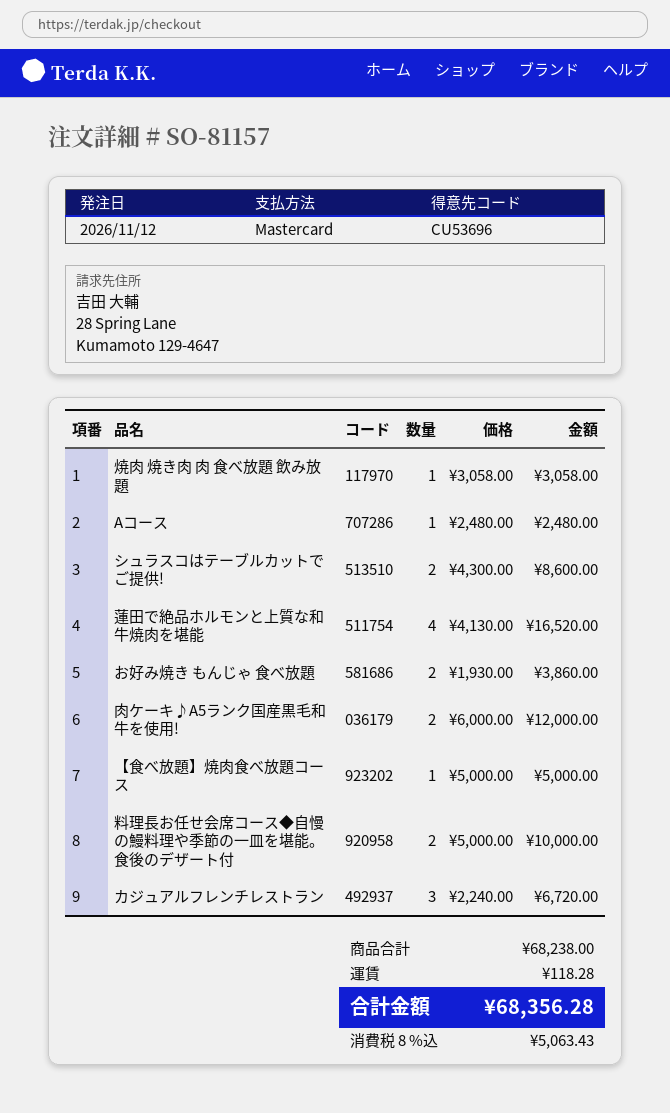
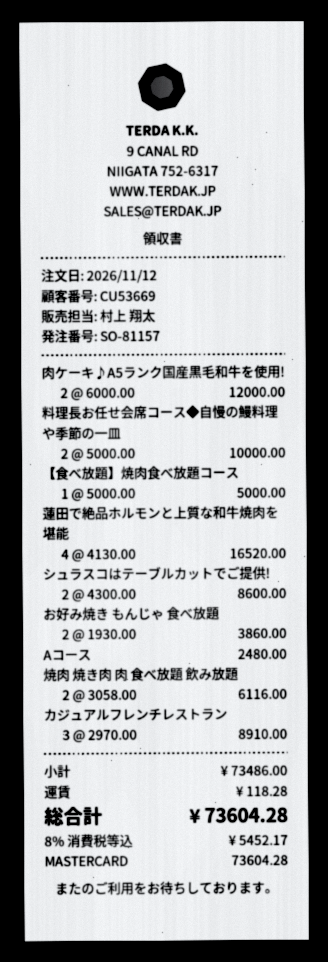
customer number: CU53696 -> CU53669
焼肉 焼き肉 肉 食べ放題 飲み放題: 1 x 3058.00 = 3058.00 -> 2 x 3058.00 = 6116.00
カジュアルフレンチレストラン: 3 x 2240.00 = 6720.00 -> 3 x 2970.00 = 8910.00
subtotal: 68238.00 -> 73486.00
tax: 8% = 5063.43 -> 8% = 5452.17
total: 68356.28 -> 73604.28

